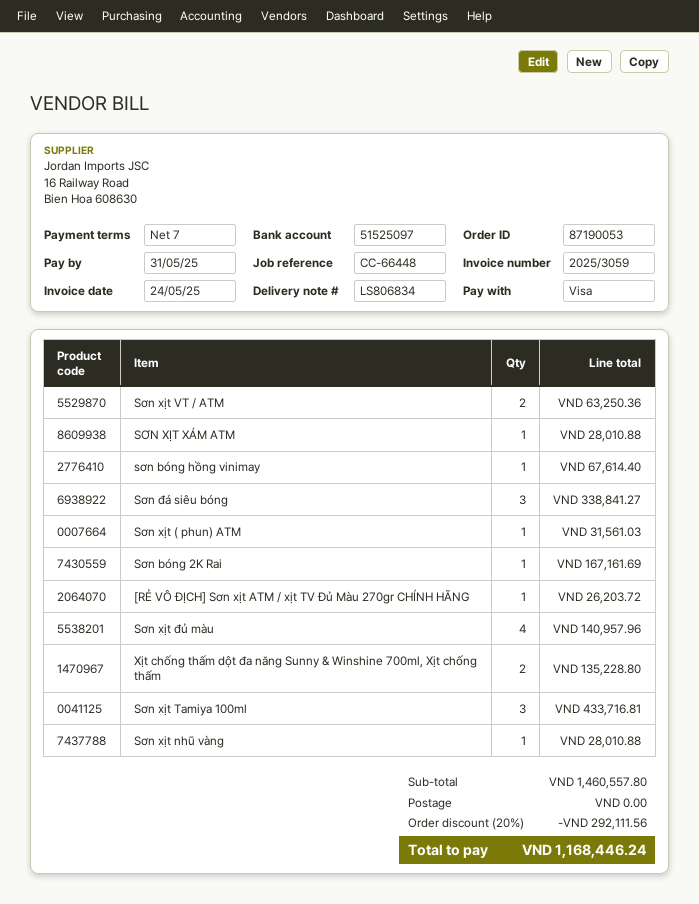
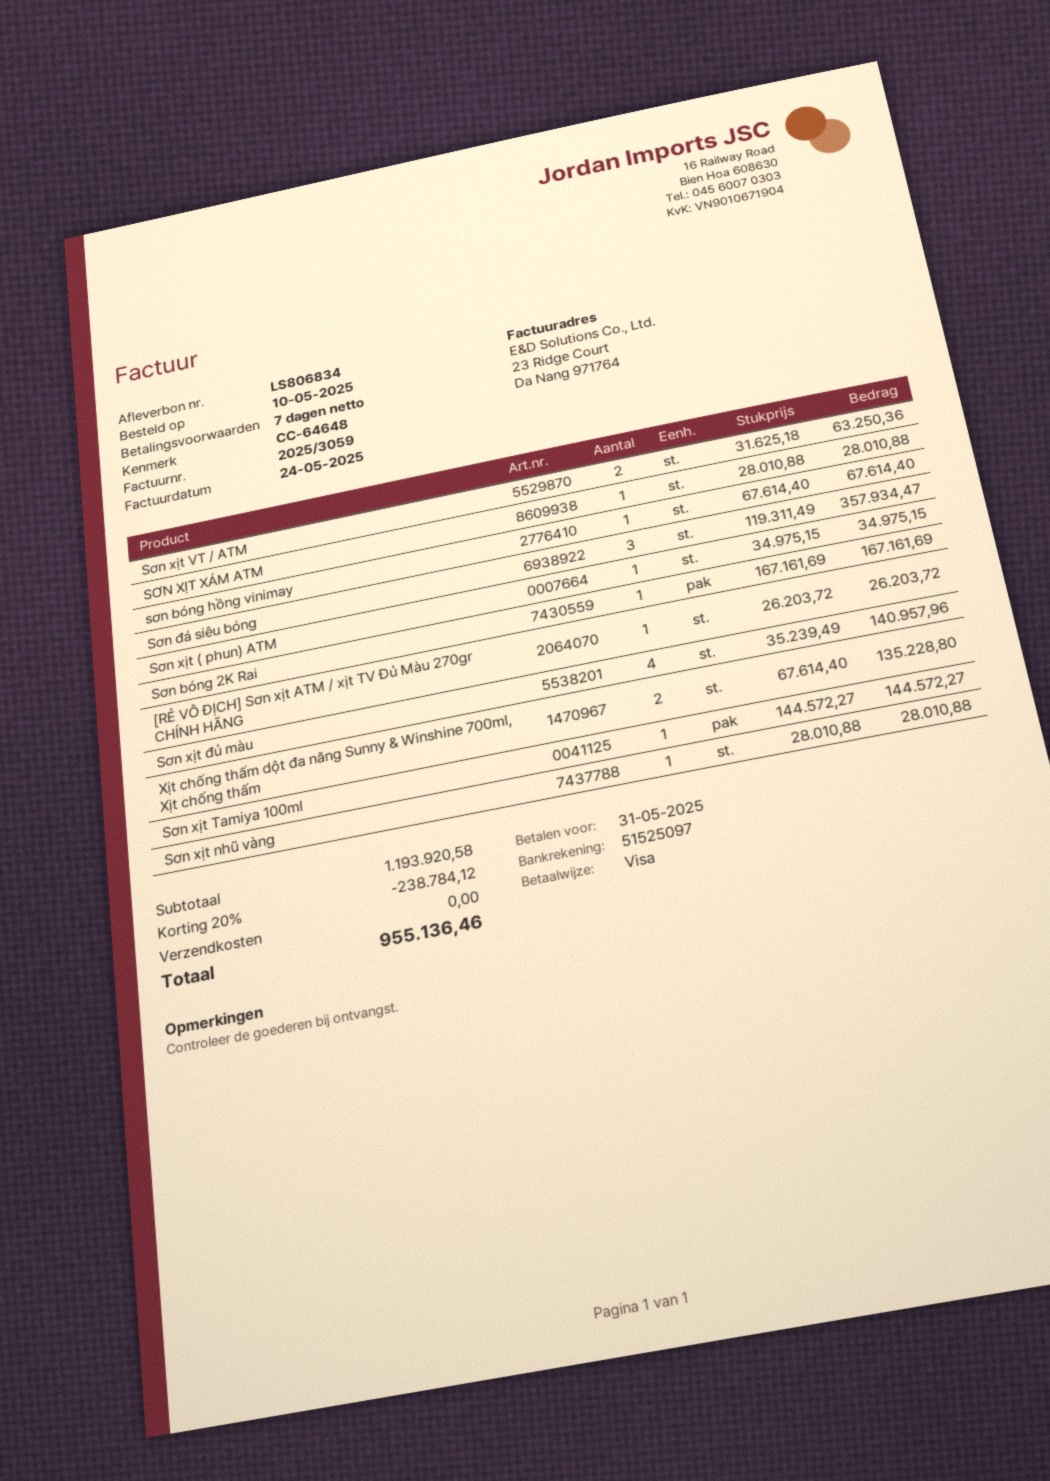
reference: CC-66448 -> CC-64648
Sơn đá siêu bóng: 3 for 338841.27 -> 3 for 357934.47
Sơn xịt ( phun) ATM: 1 for 31561.03 -> 1 for 34975.15
Sơn xịt Tamiya 100ml: 3 for 433716.81 -> 1 for 144572.27
subtotal: 1460557.80 -> 1193920.58
discount: 20% = 292111.56 -> 20% = 238784.12
total: 1168446.24 -> 955136.46

